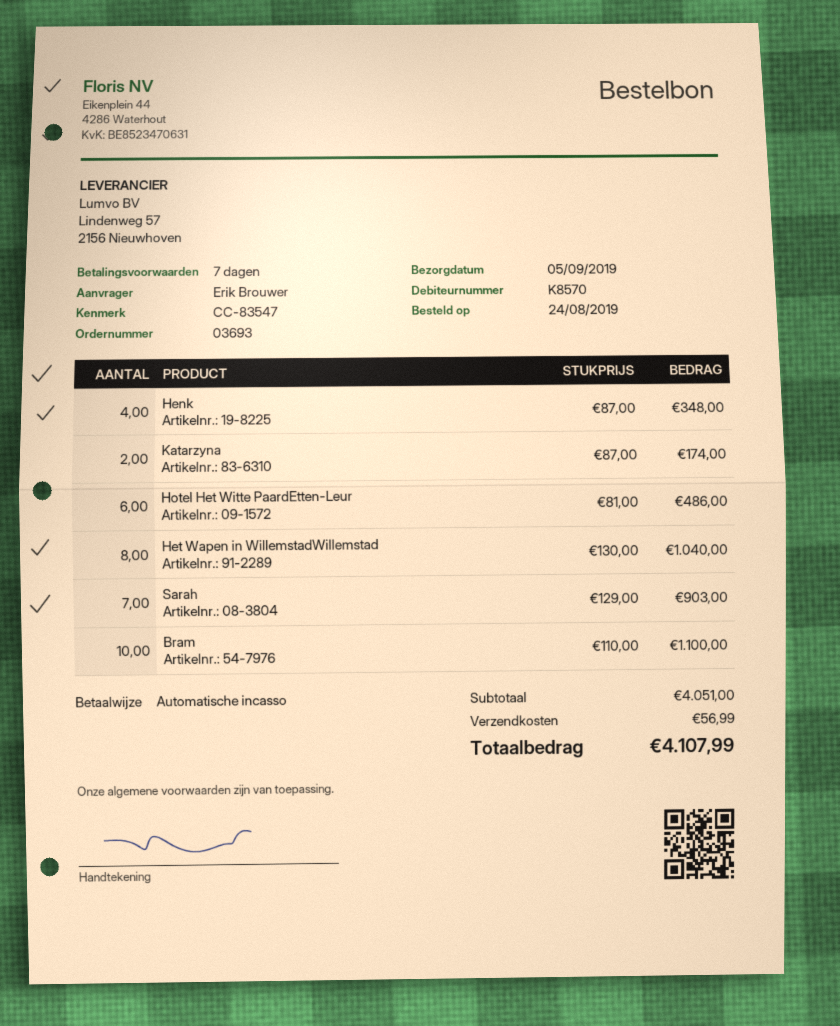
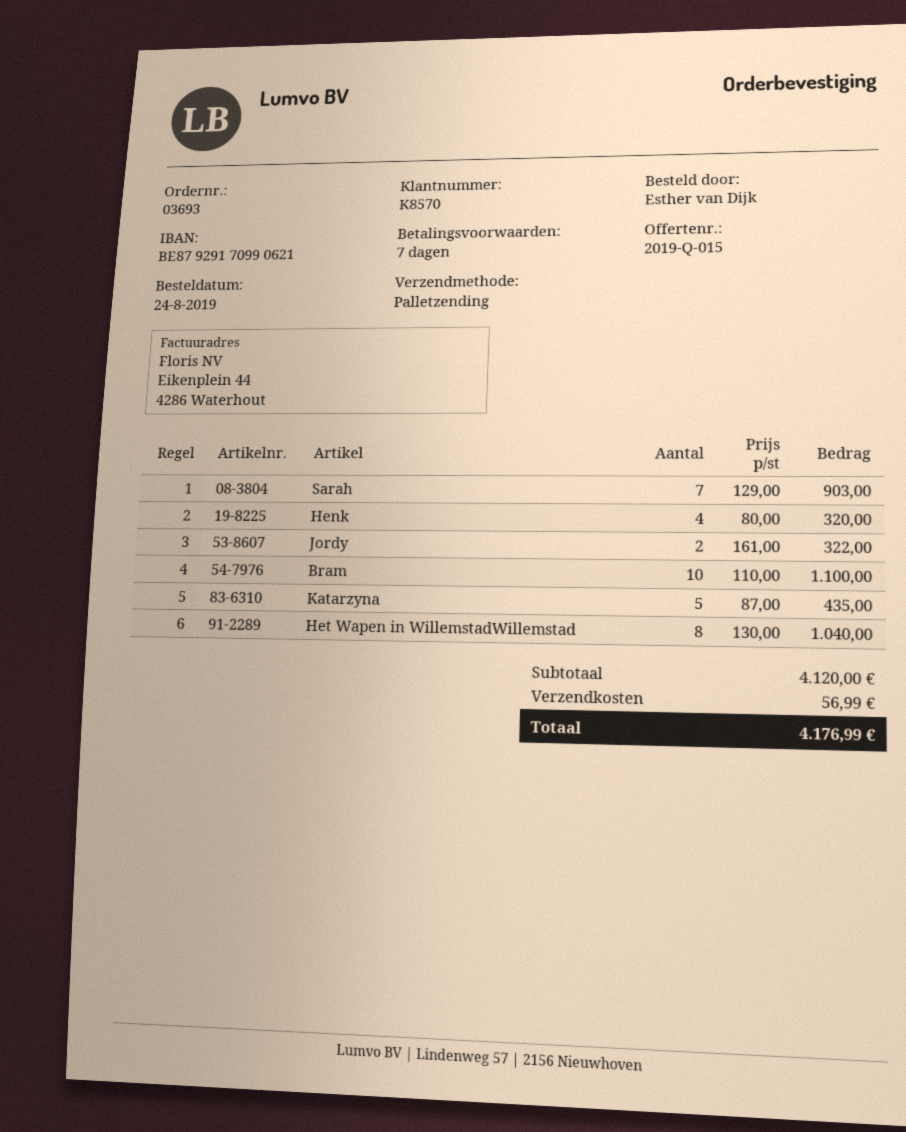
ordered by: Erik Brouwer -> Esther van Dijk
Henk: 4 x 87.00 = 348.00 -> 4 x 80.00 = 320.00
Katarzyna: 2 x 87.00 = 174.00 -> 5 x 87.00 = 435.00
Hotel Het Witte PaardEtten-Leur: 6 x 81.00 = 486.00 -> none
Jordy: none -> 2 x 161.00 = 322.00
subtotal: 4051.00 -> 4120.00
total: 4107.99 -> 4176.99

